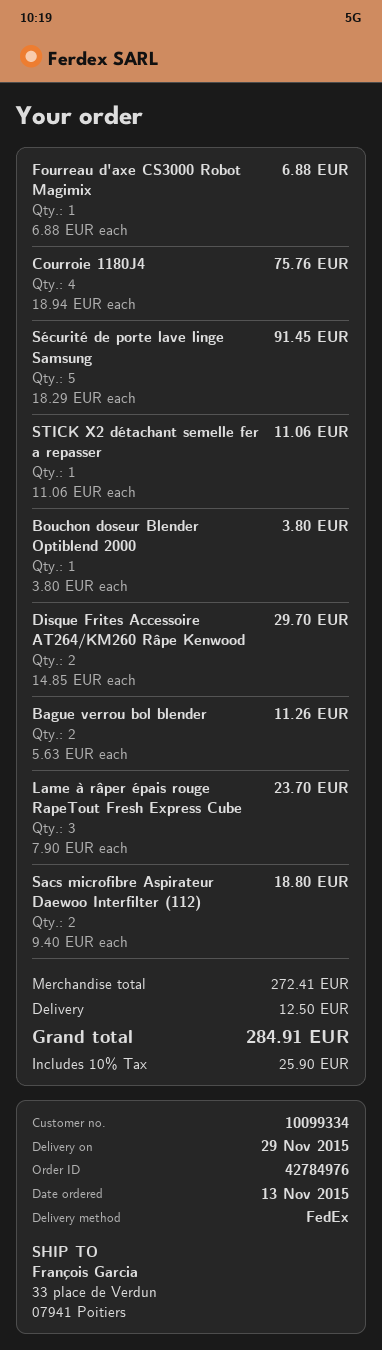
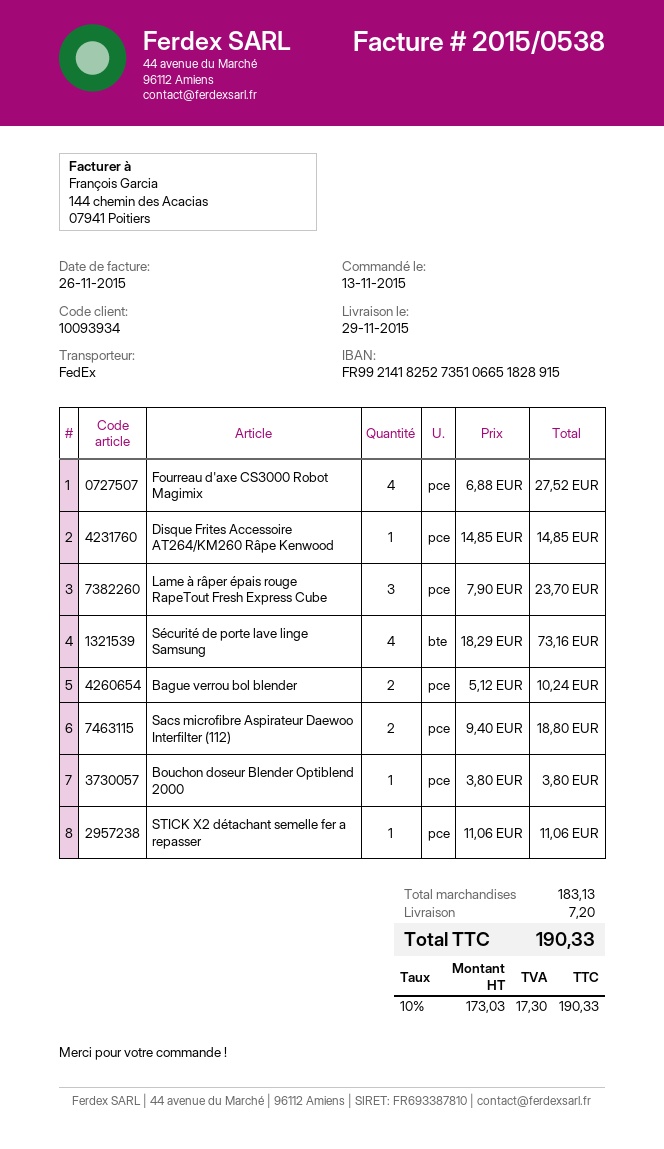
customer number: 10099334 -> 10093934
Fourreau d'axe CS3000 Robot Magimix: 1 x 6.88 = 6.88 -> 4 x 6.88 = 27.52
Courroie 1180J4: 4 x 18.94 = 75.76 -> none
Sécurité de porte lave linge Samsung: 5 x 18.29 = 91.45 -> 4 x 18.29 = 73.16
Disque Frites Accessoire AT264/KM260 Râpe Kenwood: 2 x 14.85 = 29.70 -> 1 x 14.85 = 14.85
Bague verrou bol blender: 2 x 5.63 = 11.26 -> 2 x 5.12 = 10.24
subtotal: 272.41 -> 183.13
shipping: 12.50 -> 7.20
tax: 10% = 25.90 -> 10% = 17.30
total: 284.91 -> 190.33

